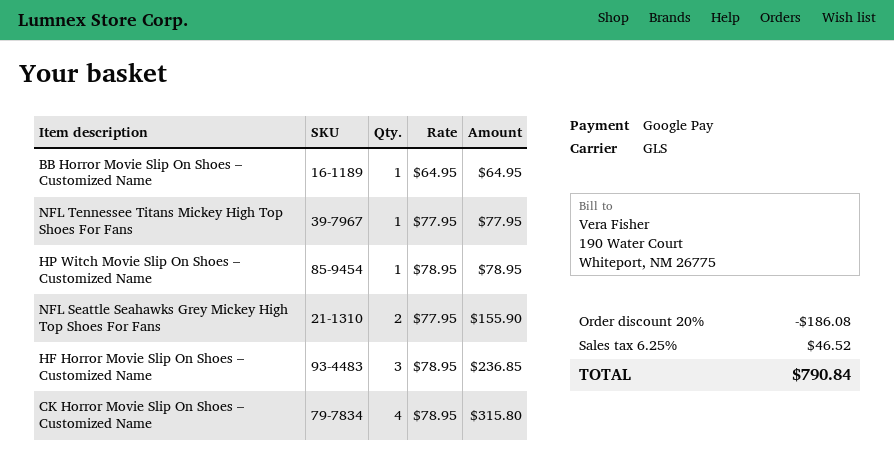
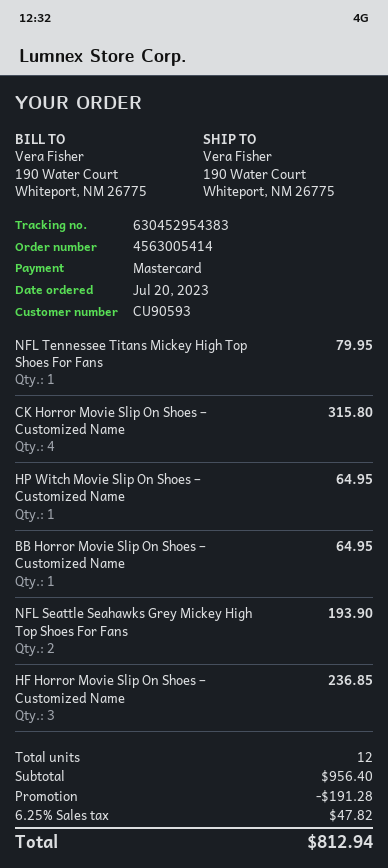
payment method: Google Pay -> Mastercard
NFL Tennessee Titans Mickey High Top Shoes For Fans: 1 for 77.95 -> 1 for 79.95
HP Witch Movie Slip On Shoes – Customized Name: 1 for 78.95 -> 1 for 64.95
NFL Seattle Seahawks Grey Mickey High Top Shoes For Fans: 2 for 155.90 -> 2 for 193.90
discount: 186.08 -> 191.28
tax: 6.25% = 46.52 -> 6.25% = 47.82
total: 790.84 -> 812.94

